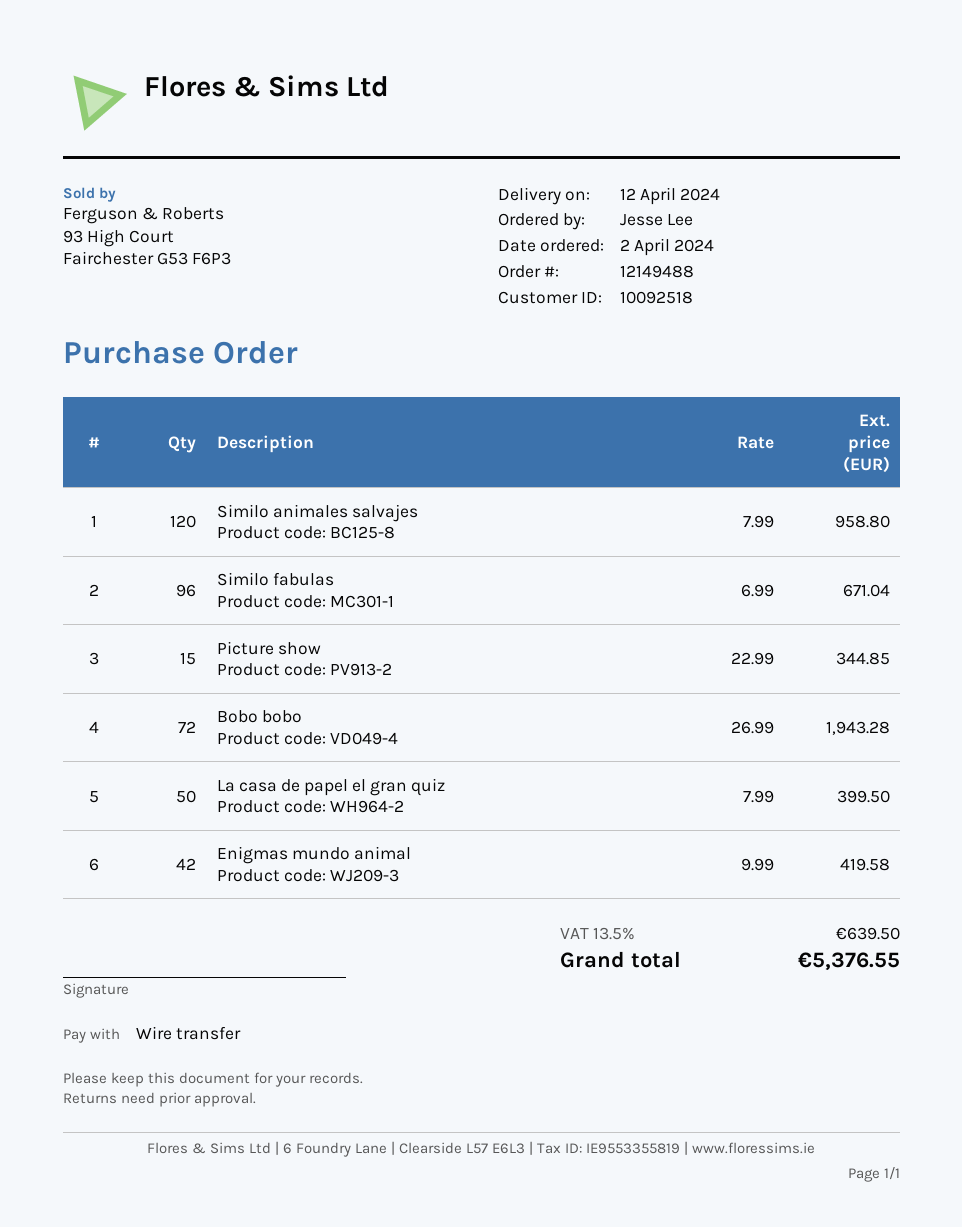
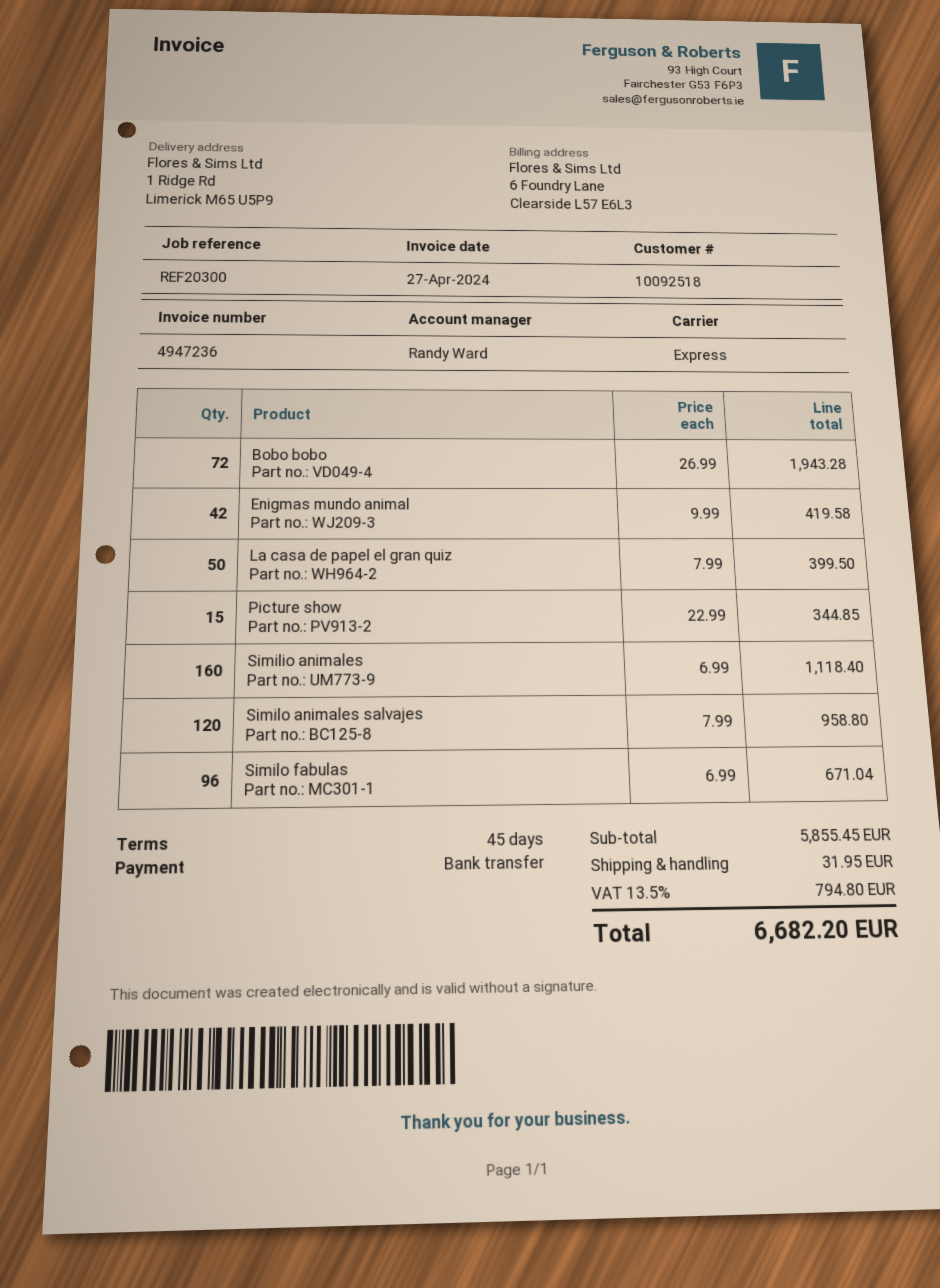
Similio animales: none -> 160 x 6.99 = 1118.40
shipping: none -> 31.95
tax: 13.5% = 639.50 -> 13.5% = 794.80
total: 5376.55 -> 6682.20

